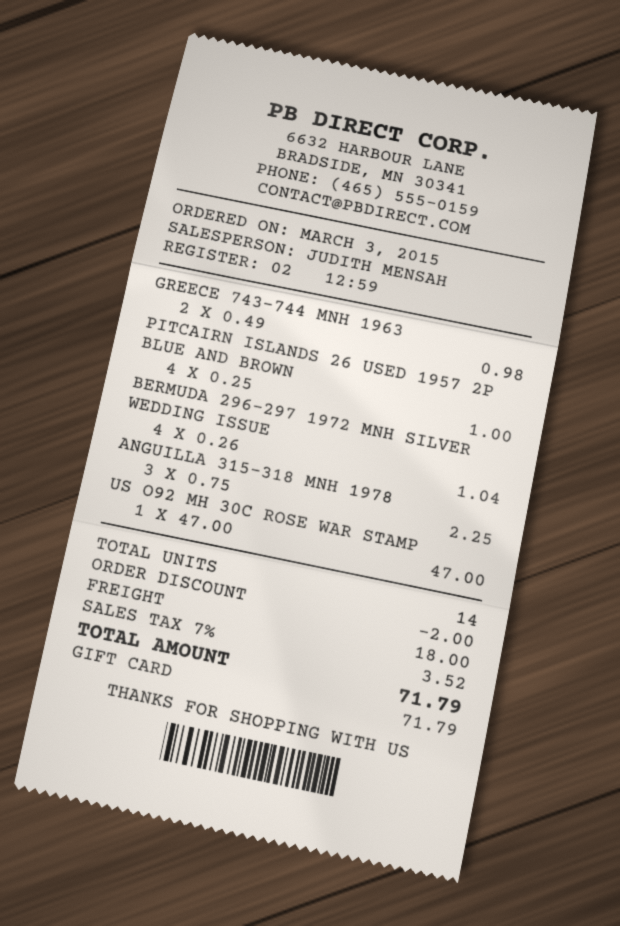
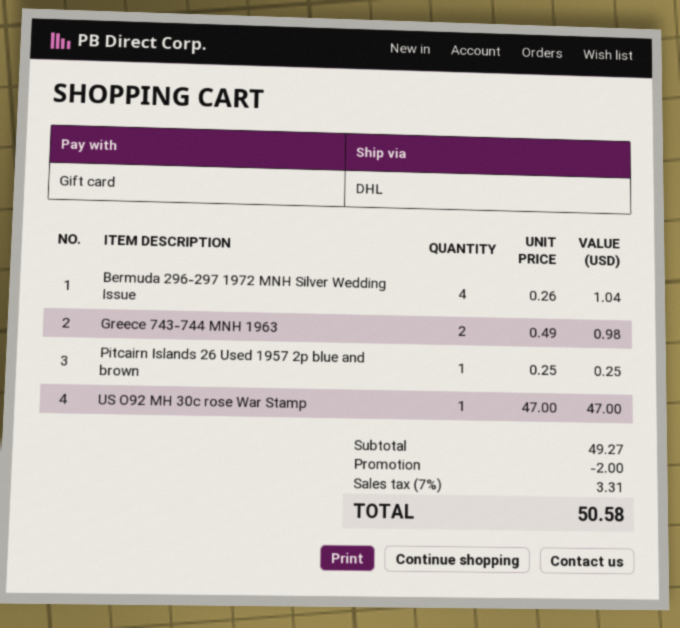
PITCAIRN ISLANDS 26 USED 1957 2P BLUE AND BROWN: 4 x 0.25 = 1.00 -> 1 x 0.25 = 0.25
ANGUILLA 315-318 MNH 1978: 3 x 0.75 = 2.25 -> none
shipping: 18.00 -> none
tax: 7% = 3.52 -> 7% = 3.31
total: 71.79 -> 50.58

